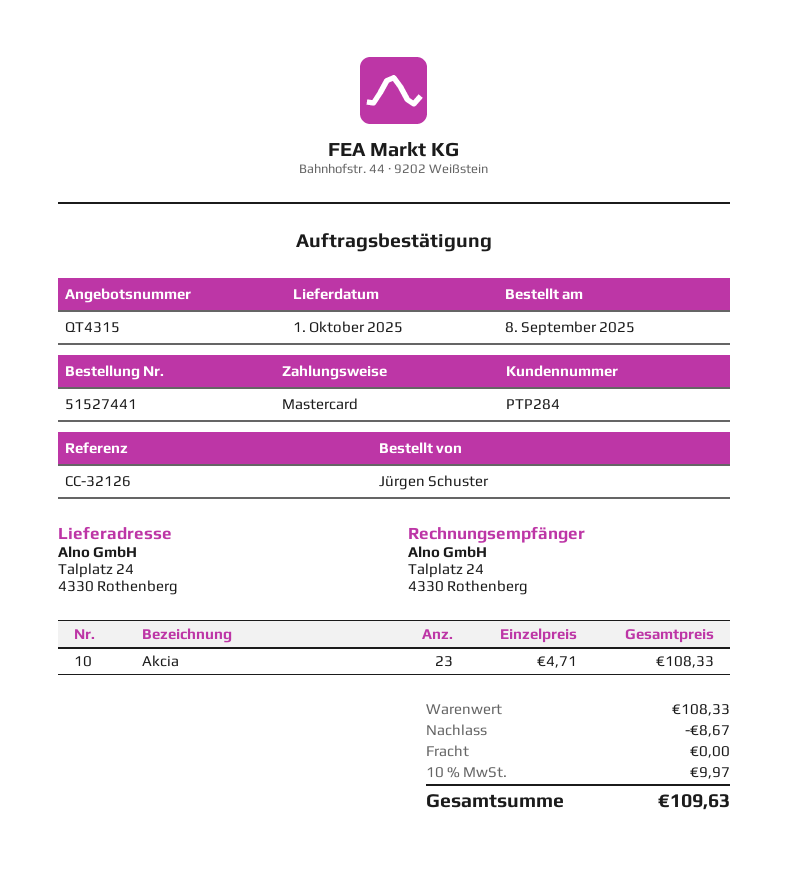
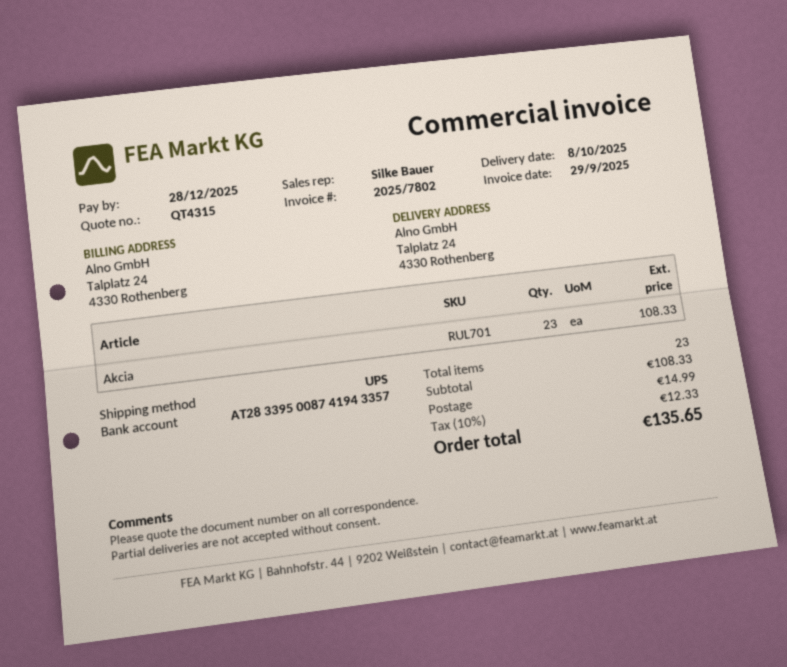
delivery date: 2025-10-01 -> 2025-10-08
discount: 8.67 -> none
shipping: 0.00 -> 14.99
tax: 10% = 9.97 -> 10% = 12.33
total: 109.63 -> 135.65

